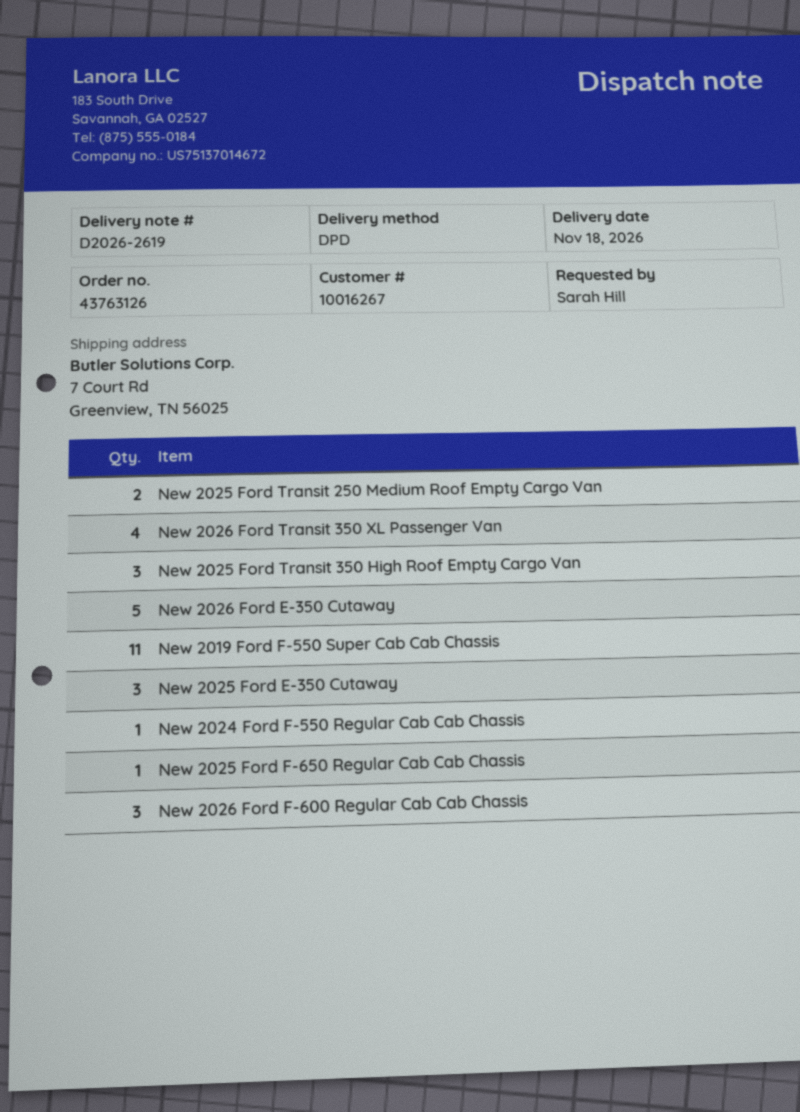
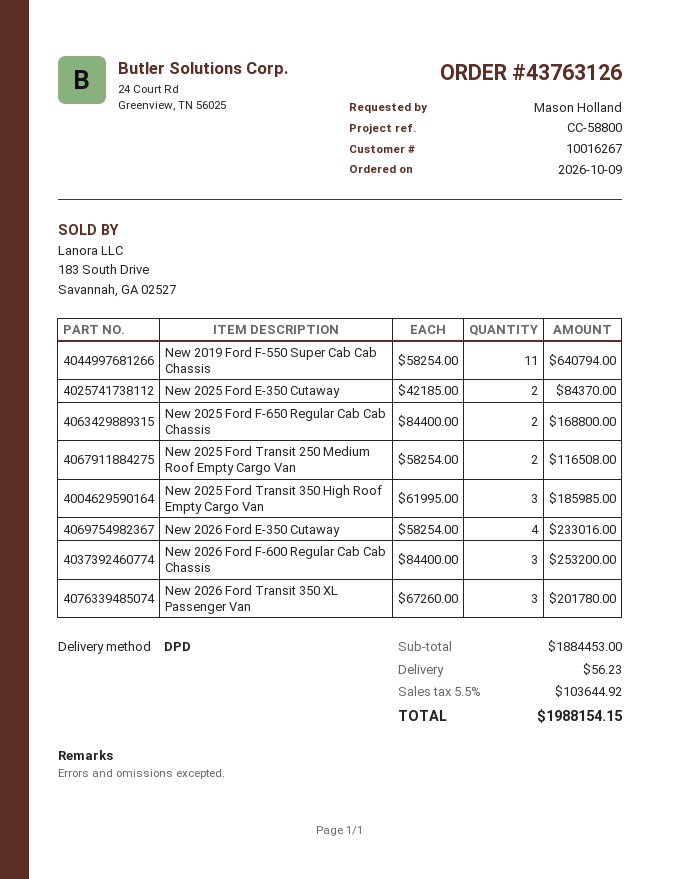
ordered by: Sarah Hill -> Mason Holland
New 2026 Ford Transit 350 XL Passenger Van: 4 -> 3
New 2026 Ford E-350 Cutaway: 5 -> 4
New 2025 Ford E-350 Cutaway: 3 -> 2
New 2024 Ford F-550 Regular Cab Cab Chassis: 1 -> none
New 2025 Ford F-650 Regular Cab Cab Chassis: 1 -> 2

